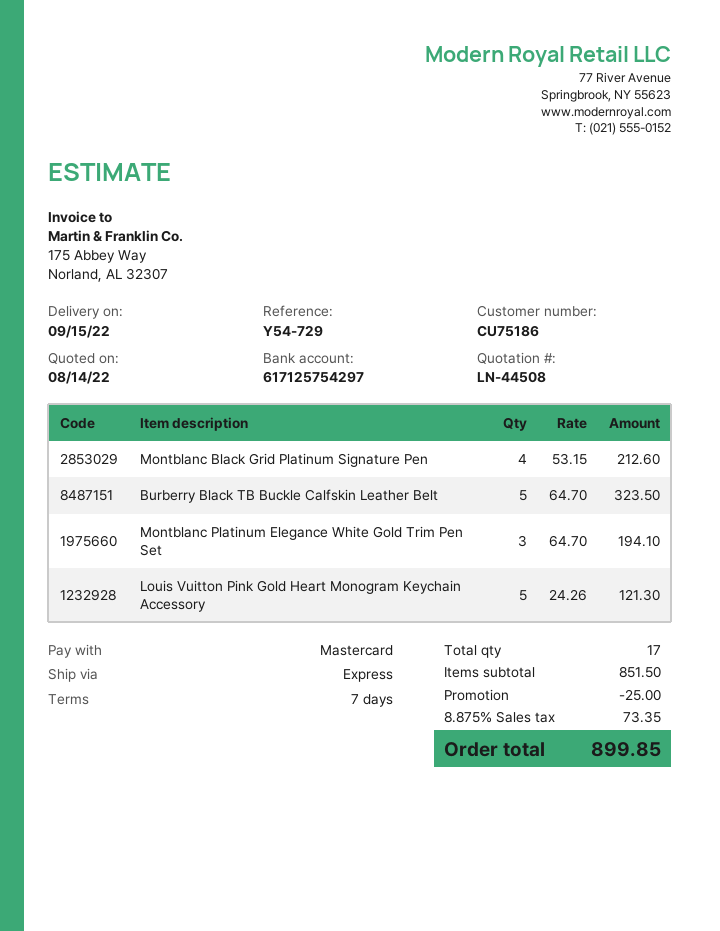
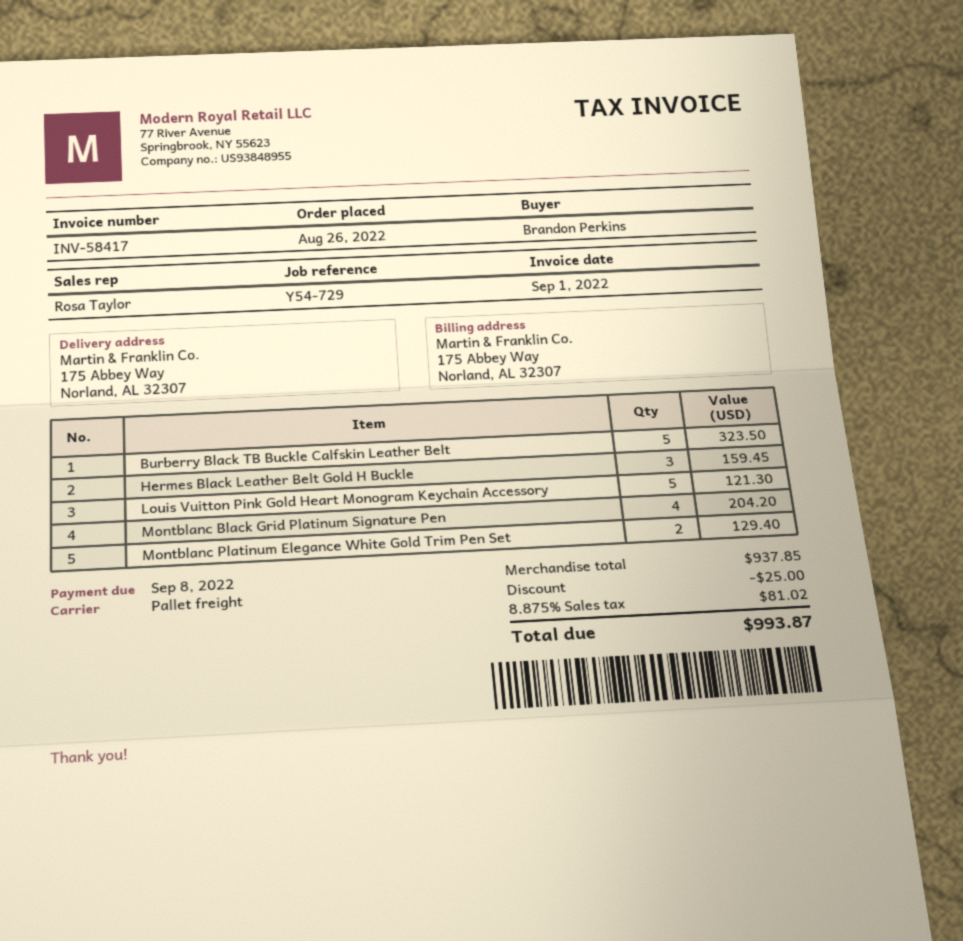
shipping method: express -> pallet freight
Montblanc Black Grid Platinum Signature Pen: 4 for 212.60 -> 4 for 204.20
Montblanc Platinum Elegance White Gold Trim Pen Set: 3 for 194.10 -> 2 for 129.40
Hermes Black Leather Belt Gold H Buckle: none -> 3 for 159.45
subtotal: 851.50 -> 937.85
tax: 8.875% = 73.35 -> 8.875% = 81.02
total: 899.85 -> 993.87

